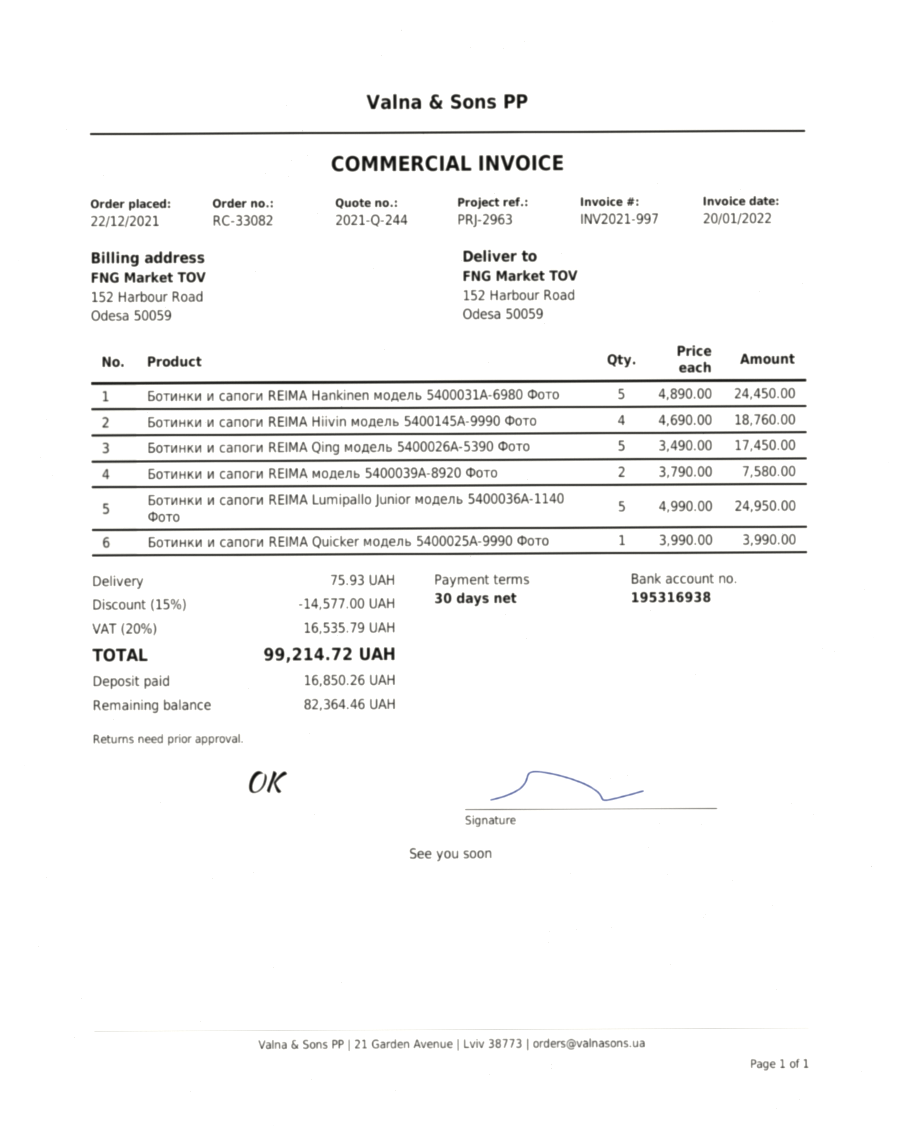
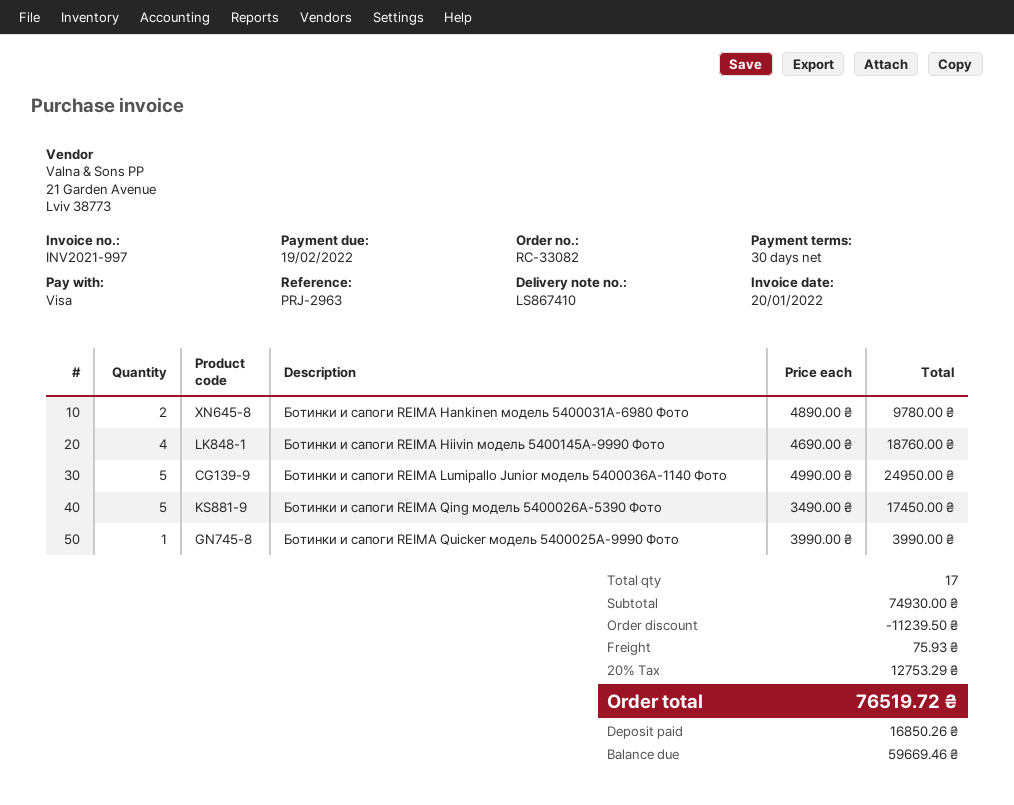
Ботинки и сапоги REIMA Hankinen модель 5400031A-6980 Фото: 5 x 4890.00 = 24450.00 -> 2 x 4890.00 = 9780.00
Ботинки и сапоги REIMA модель 5400039A-8920 Фото: 2 x 3790.00 = 7580.00 -> none
discount: 14577.00 -> 11239.50
tax: 20% = 16535.79 -> 20% = 12753.29
total: 99214.72 -> 76519.72
balance: 82364.46 -> 59669.46

